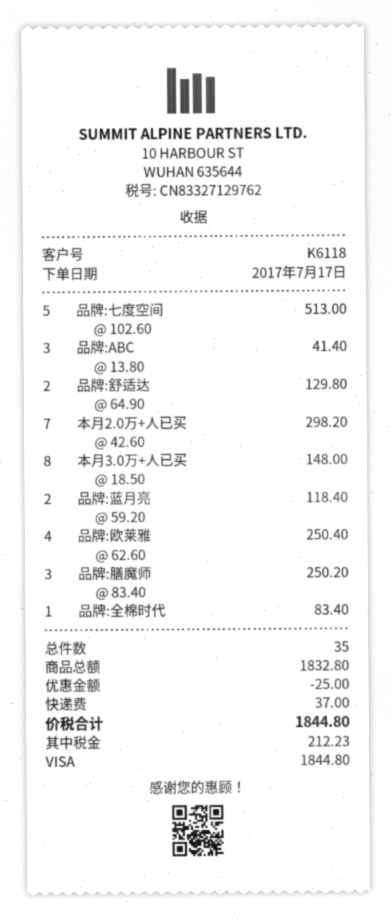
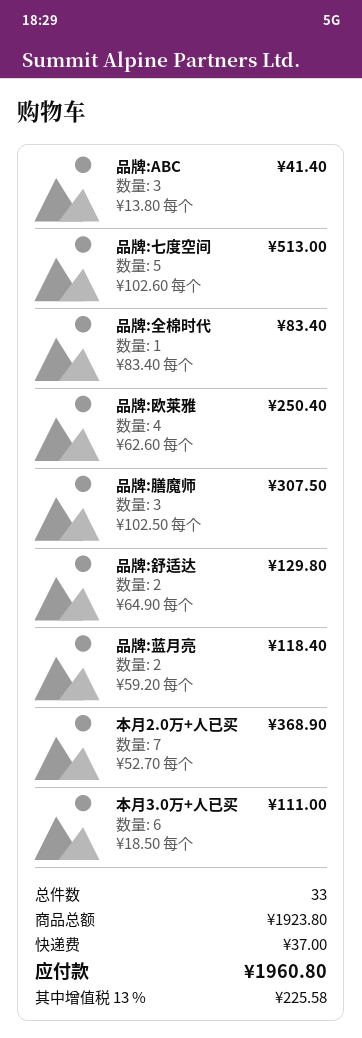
本月2.0万+人已买: 7 x 42.60 = 298.20 -> 7 x 52.70 = 368.90
本月3.0万+人已买: 8 x 18.50 = 148.00 -> 6 x 18.50 = 111.00
品牌:膳魔师: 3 x 83.40 = 250.20 -> 3 x 102.50 = 307.50
total quantity: 35 -> 33
subtotal: 1832.80 -> 1923.80
discount: 25.00 -> none
tax: 212.23 -> 225.58
total: 1844.80 -> 1960.80

